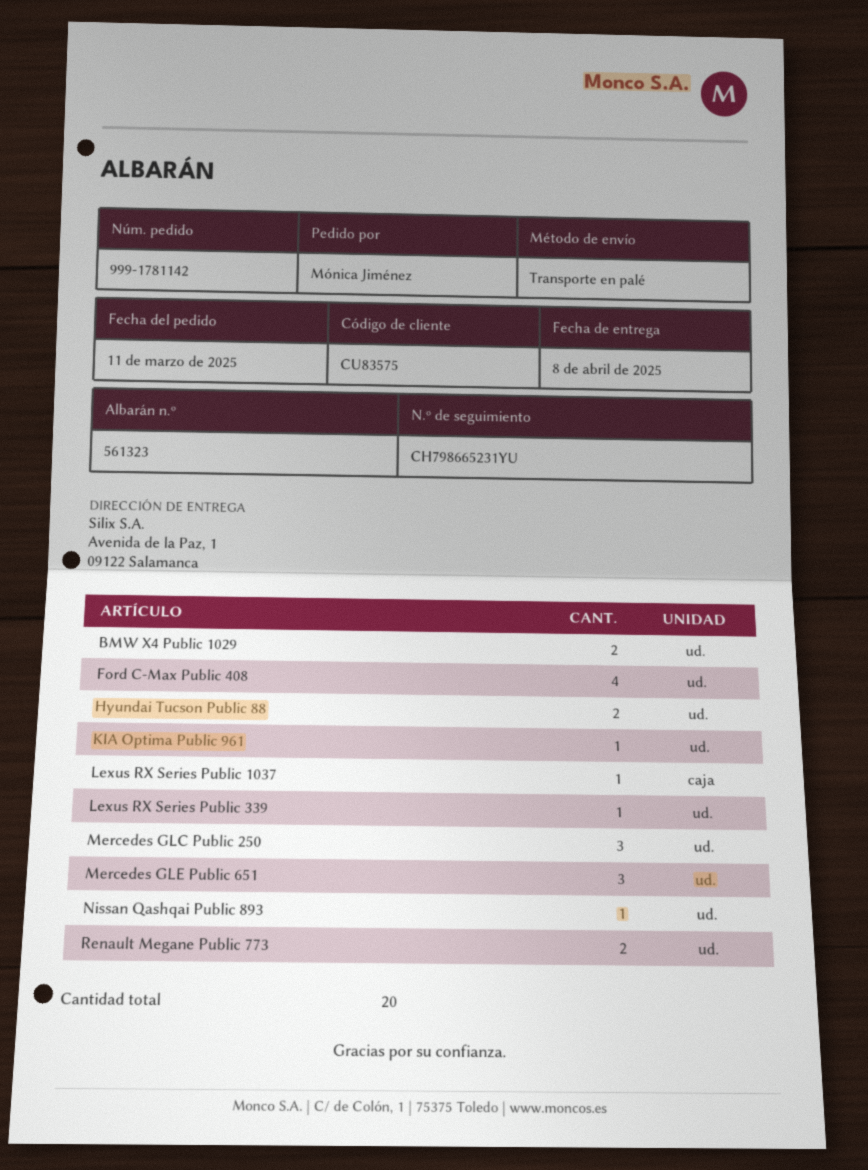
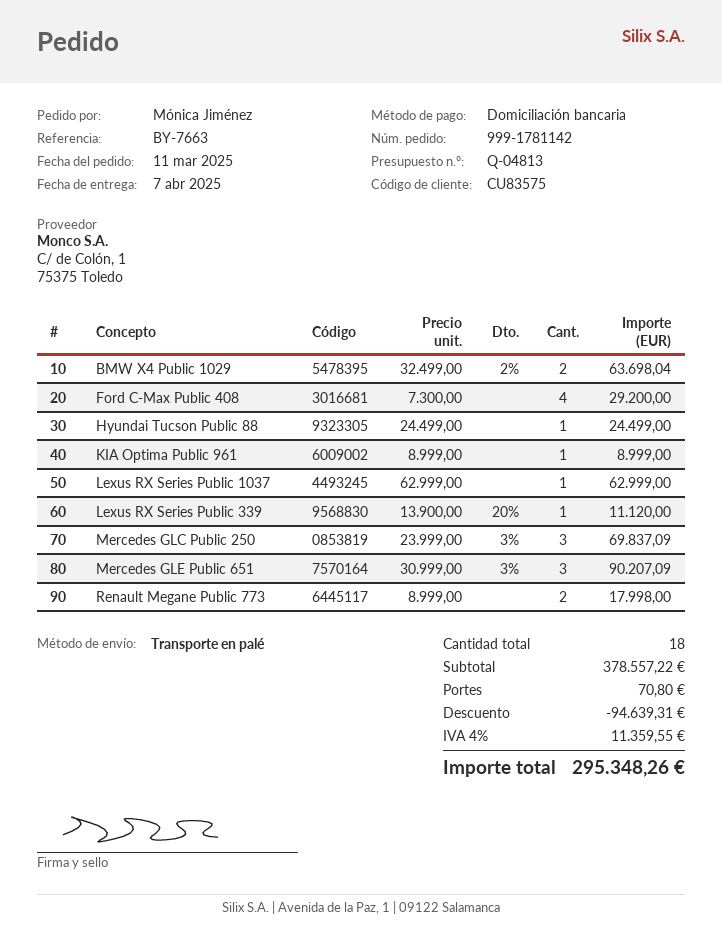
delivery date: 2025-04-08 -> 2025-04-07
Hyundai Tucson Public 88: 2 -> 1
Nissan Qashqai Public 893: 1 -> none
total quantity: 20 -> 18

